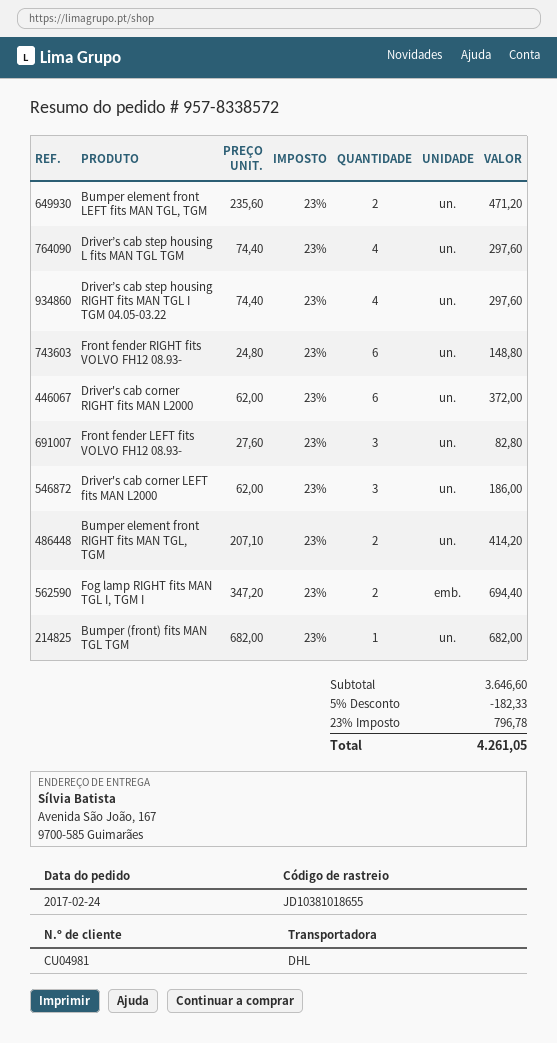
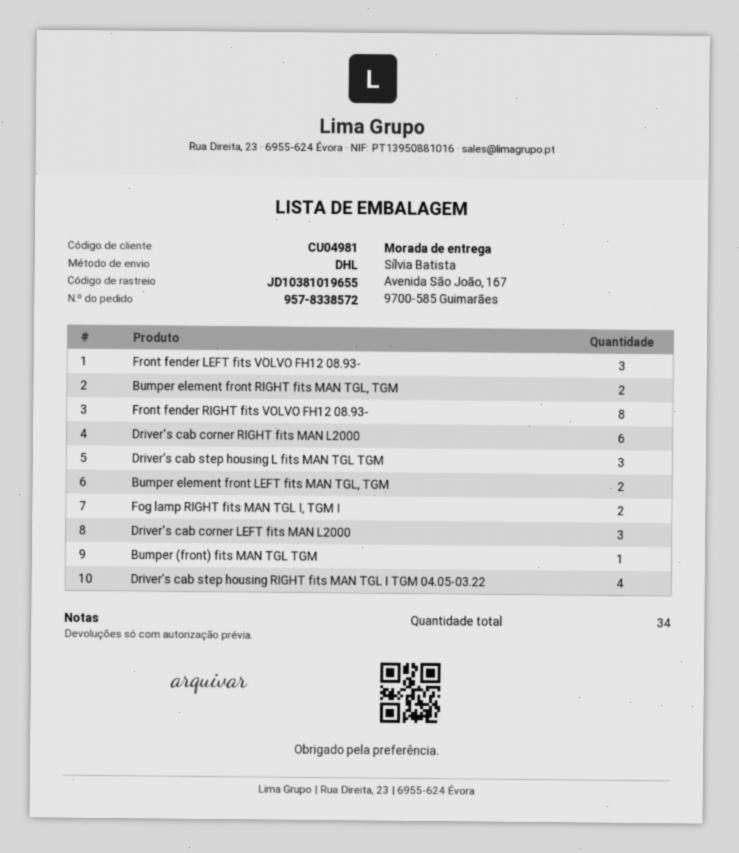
tracking number: JD10381018655 -> JD10381019655
Driver’s cab step housing L fits MAN TGL TGM: 4 -> 3
Front fender RIGHT fits VOLVO FH12 08.93-: 6 -> 8

